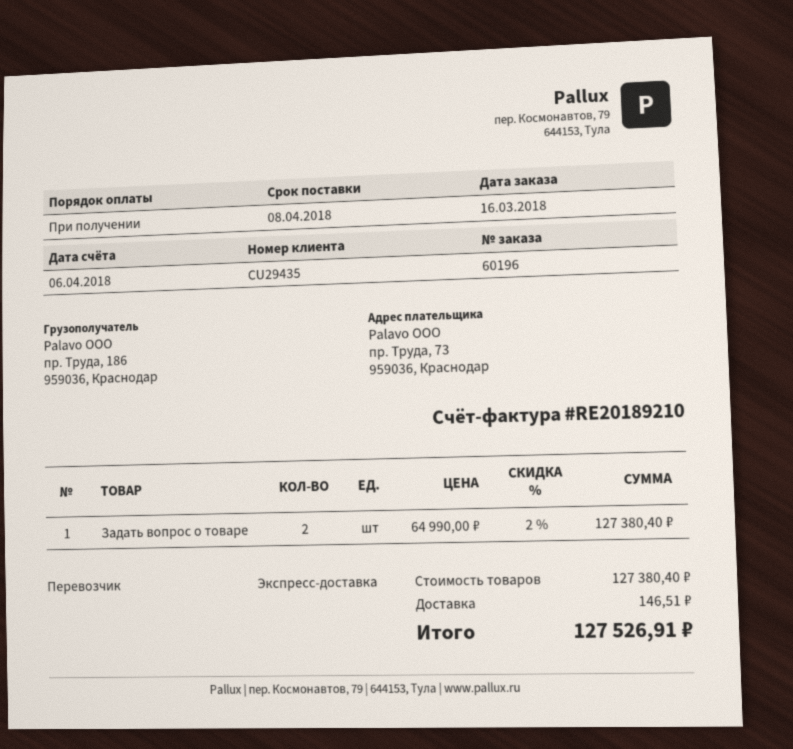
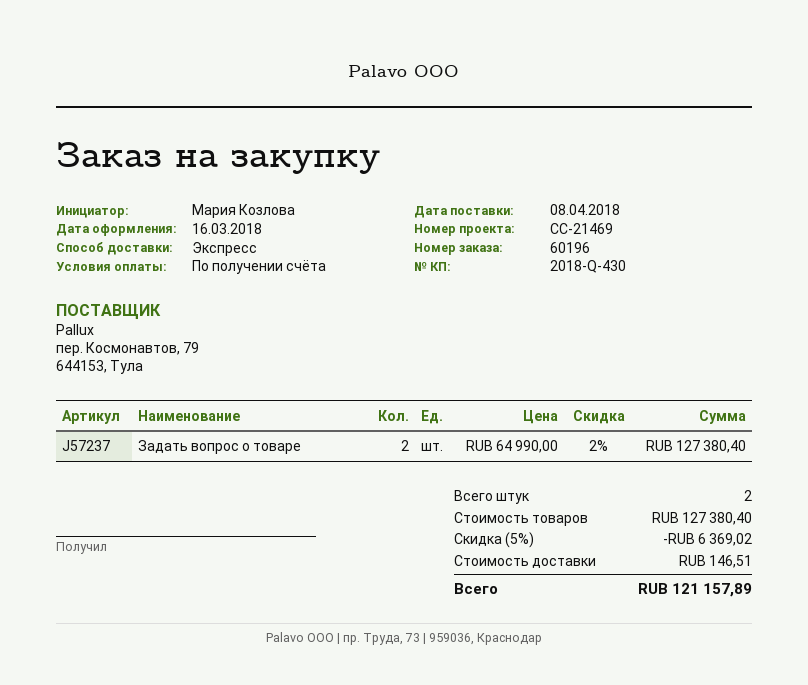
discount: none -> 5% = 6369.02
total: 127526.91 -> 121157.89

